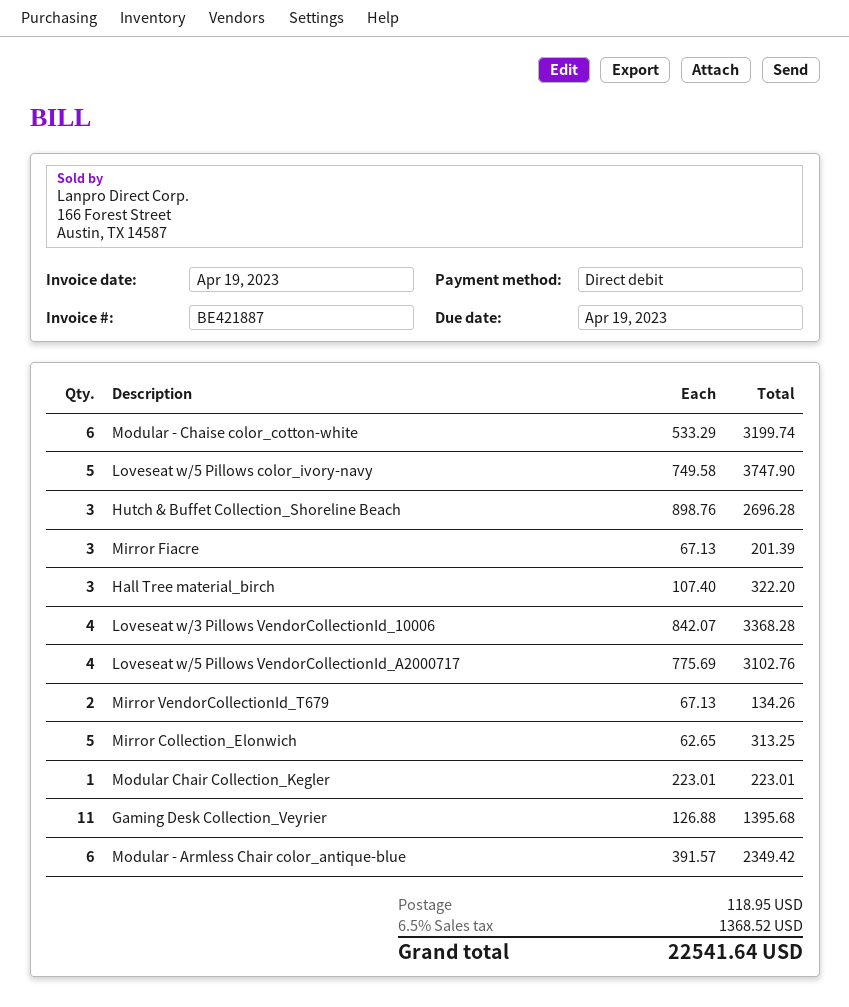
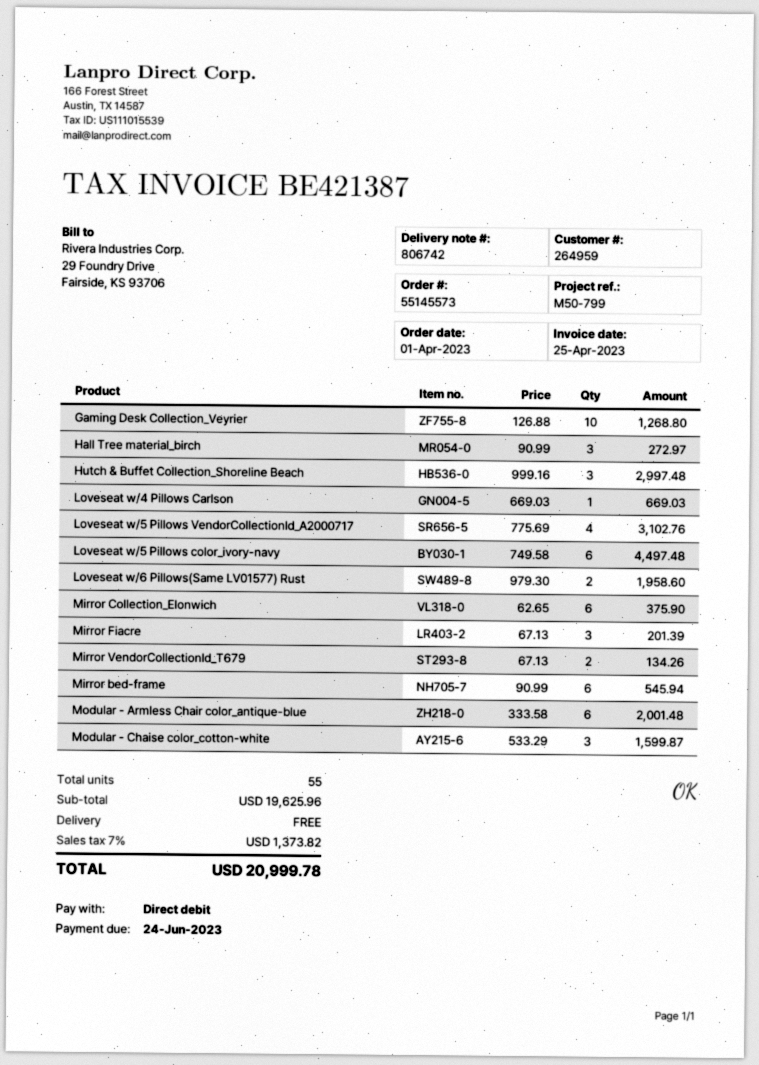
invoice number: BE421887 -> BE421387
invoice date: 2023-04-19 -> 2023-04-25
due date: 2023-04-19 -> 2023-06-24
Modular - Chaise color_cotton-white: 6 x 533.29 = 3199.74 -> 3 x 533.29 = 1599.87
Loveseat w/5 Pillows color_ivory-navy: 5 x 749.58 = 3747.90 -> 6 x 749.58 = 4497.48
Hutch & Buffet Collection_Shoreline Beach: 3 x 898.76 = 2696.28 -> 3 x 999.16 = 2997.48
Hall Tree material_birch: 3 x 107.40 = 322.20 -> 3 x 90.99 = 272.97
Loveseat w/3 Pillows VendorCollectionId_10006: 4 x 842.07 = 3368.28 -> none
Mirror Collection_Elonwich: 5 x 62.65 = 313.25 -> 6 x 62.65 = 375.90
Modular Chair Collection_Kegler: 1 x 223.01 = 223.01 -> none
Gaming Desk Collection_Veyrier: 11 x 126.88 = 1395.68 -> 10 x 126.88 = 1268.80
Modular - Armless Chair color_antique-blue: 6 x 391.57 = 2349.42 -> 6 x 333.58 = 2001.48
Loveseat w/4 Pillows Carlson: none -> 1 x 669.03 = 669.03
Loveseat w/6 Pillows(Same LV01577) Rust: none -> 2 x 979.30 = 1958.60
Mirror bed-frame: none -> 6 x 90.99 = 545.94
shipping: 118.95 -> 0.00
tax: 6.5% = 1368.52 -> 7% = 1373.82
total: 22541.64 -> 20999.78

